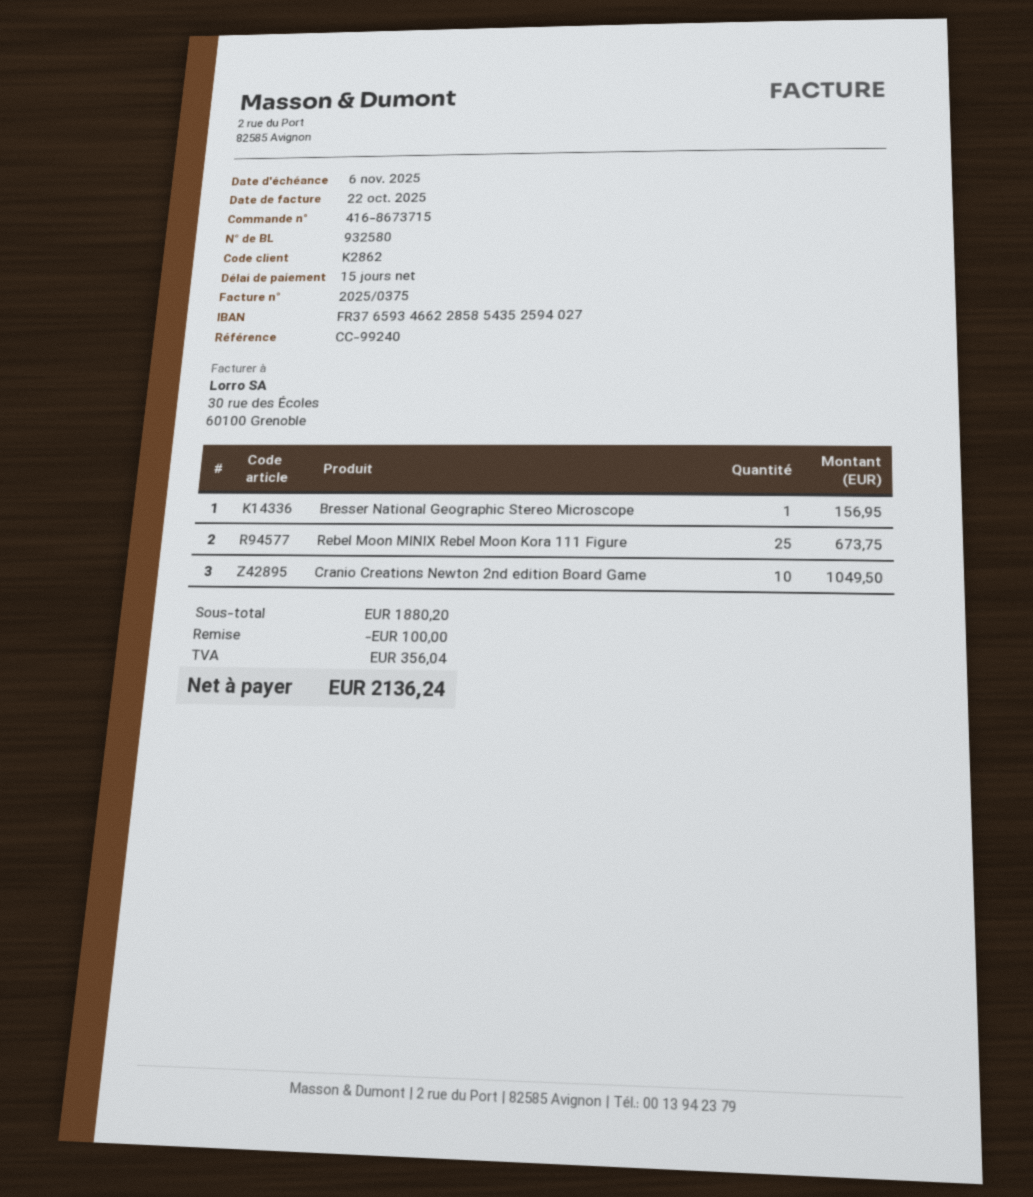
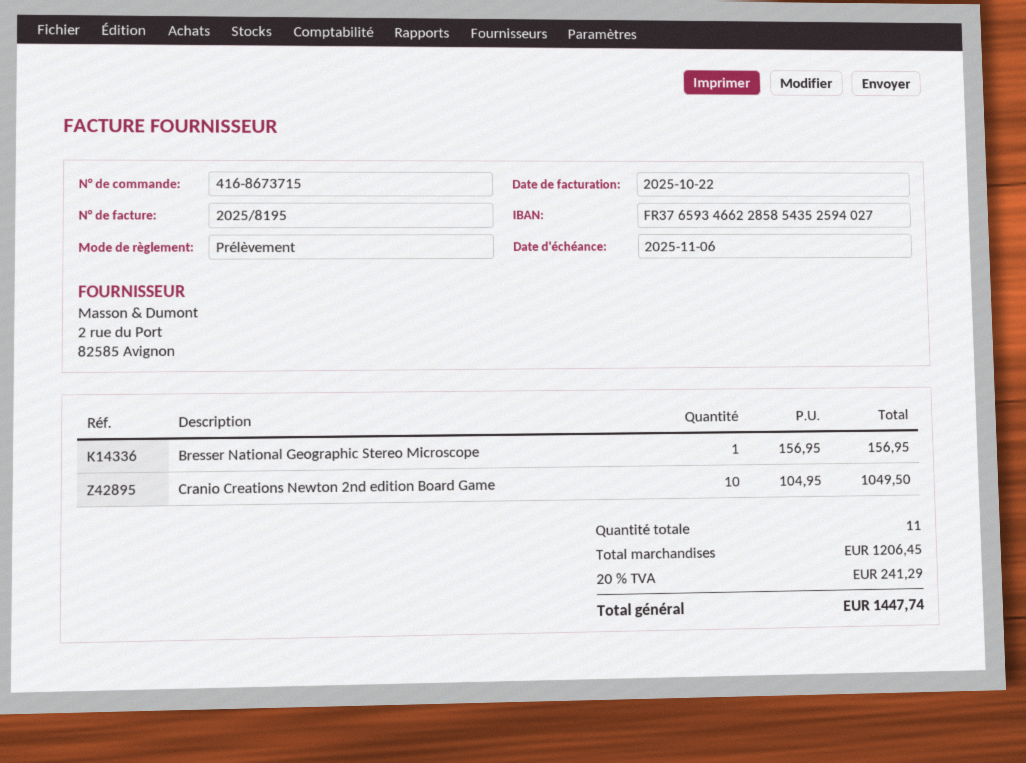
invoice number: 2025/0375 -> 2025/8195
Rebel Moon MINIX Rebel Moon Kora 111 Figure: 25 for 673.75 -> none
subtotal: 1880.20 -> 1206.45
discount: 100.00 -> none
tax: 356.04 -> 241.29
total: 2136.24 -> 1447.74

